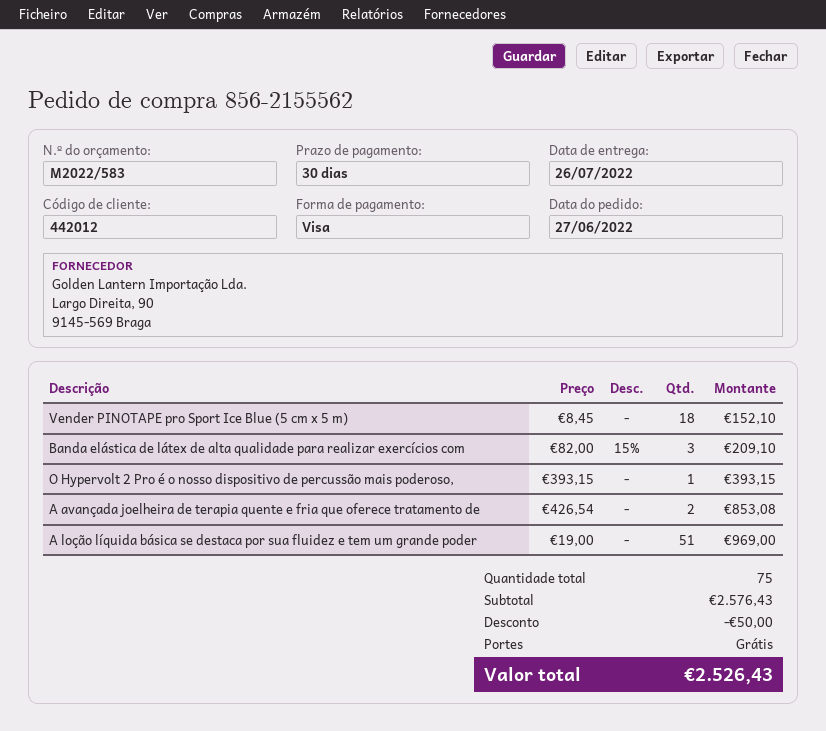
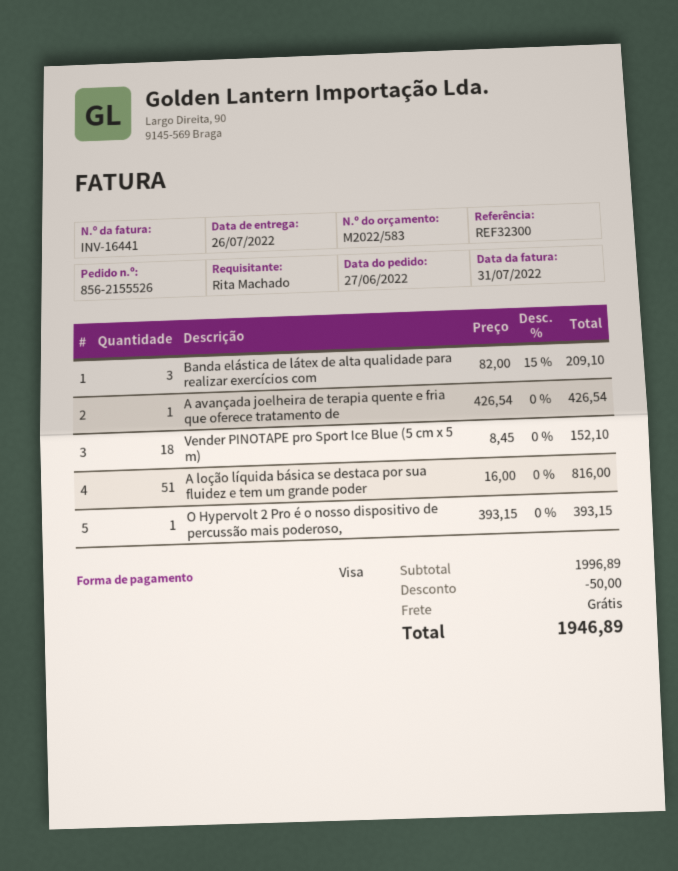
order number: 856-2155562 -> 856-2155526
A avançada joelheira de terapia quente e fria que oferece tratamento de: 2 x 426.54 = 853.08 -> 1 x 426.54 = 426.54
A loção líquida básica se destaca por sua fluidez e tem um grande poder: 51 x 19.00 = 969.00 -> 51 x 16.00 = 816.00
subtotal: 2576.43 -> 1996.89
total: 2526.43 -> 1946.89

